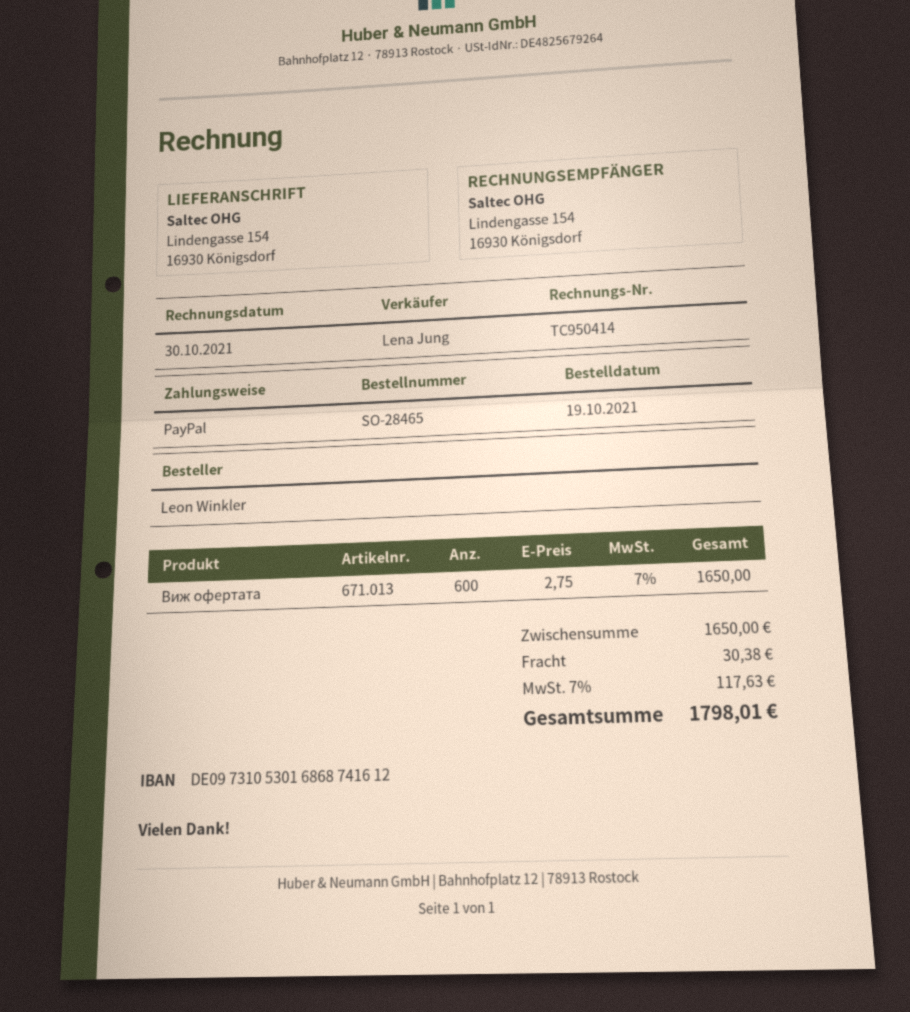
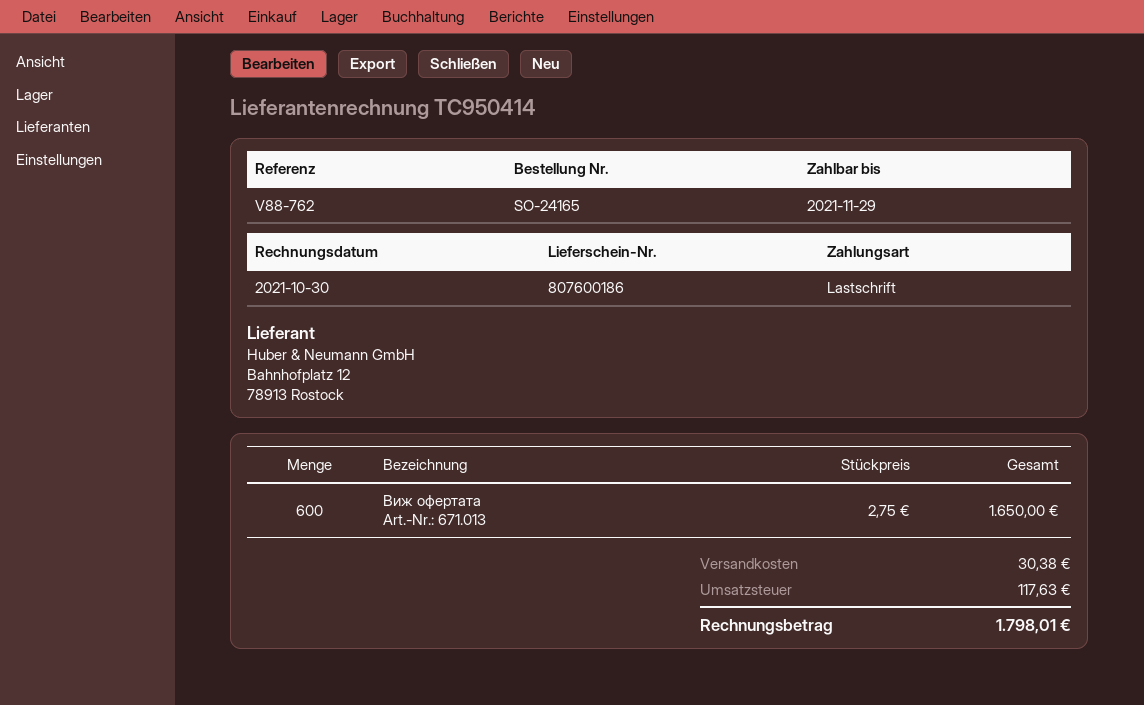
order number: SO-28465 -> SO-24165
payment method: PayPal -> direct debit

